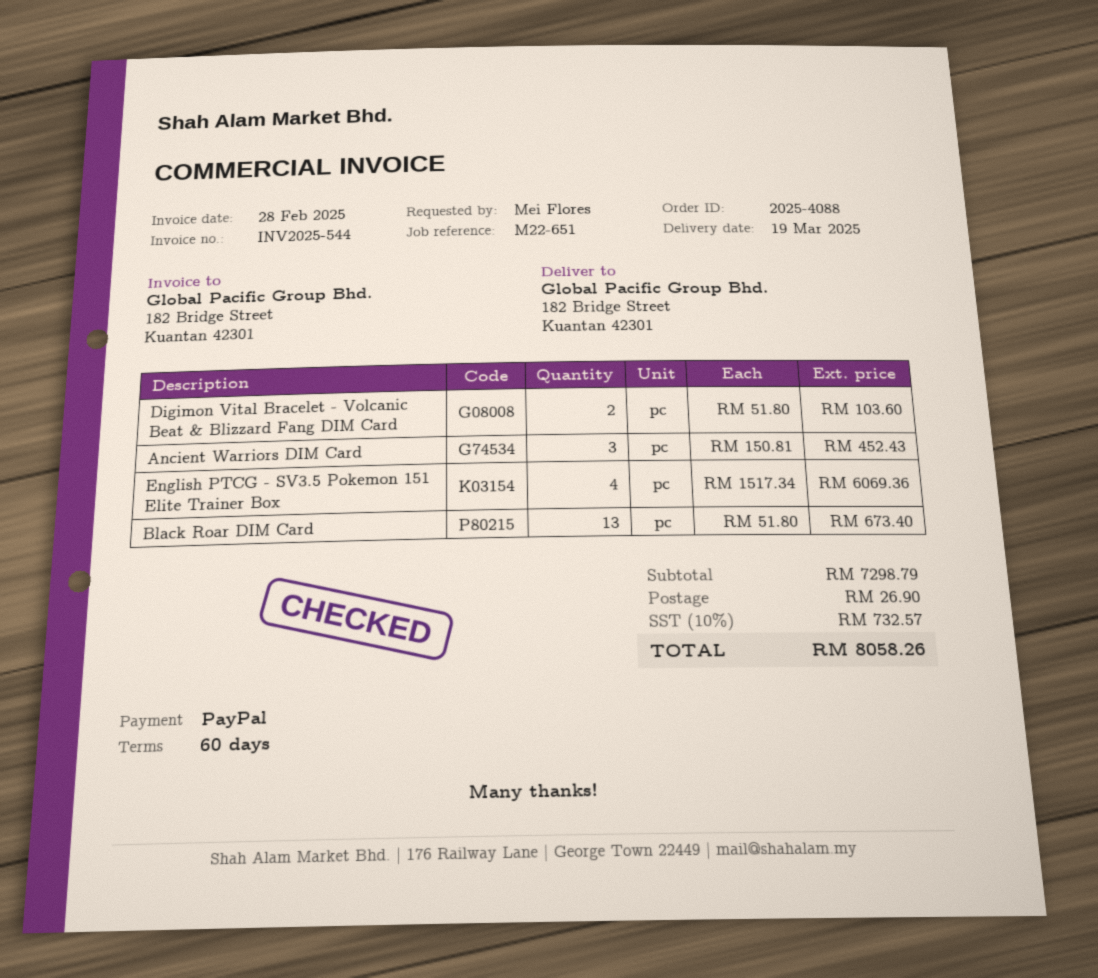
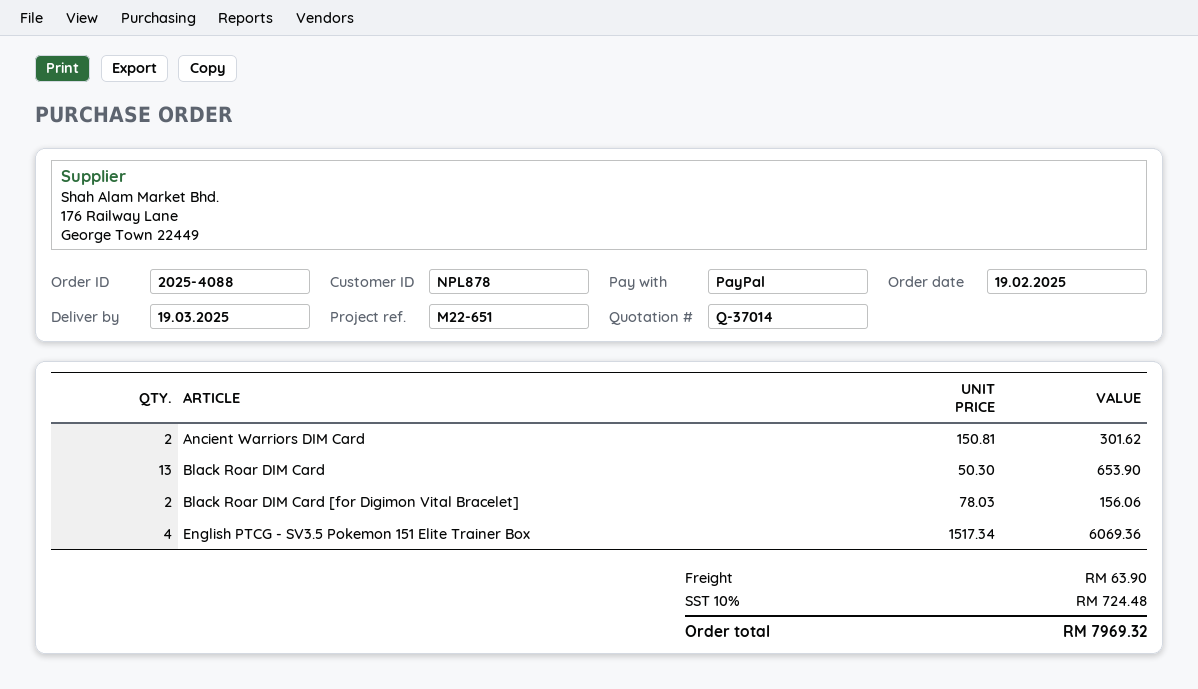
Digimon Vital Bracelet - Volcanic Beat & Blizzard Fang DIM Card: 2 x 51.80 = 103.60 -> none
Ancient Warriors DIM Card: 3 x 150.81 = 452.43 -> 2 x 150.81 = 301.62
Black Roar DIM Card: 13 x 51.80 = 673.40 -> 13 x 50.30 = 653.90
Black Roar DIM Card [for Digimon Vital Bracelet]: none -> 2 x 78.03 = 156.06
shipping: 26.90 -> 63.90
tax: 10% = 732.57 -> 10% = 724.48
total: 8058.26 -> 7969.32

